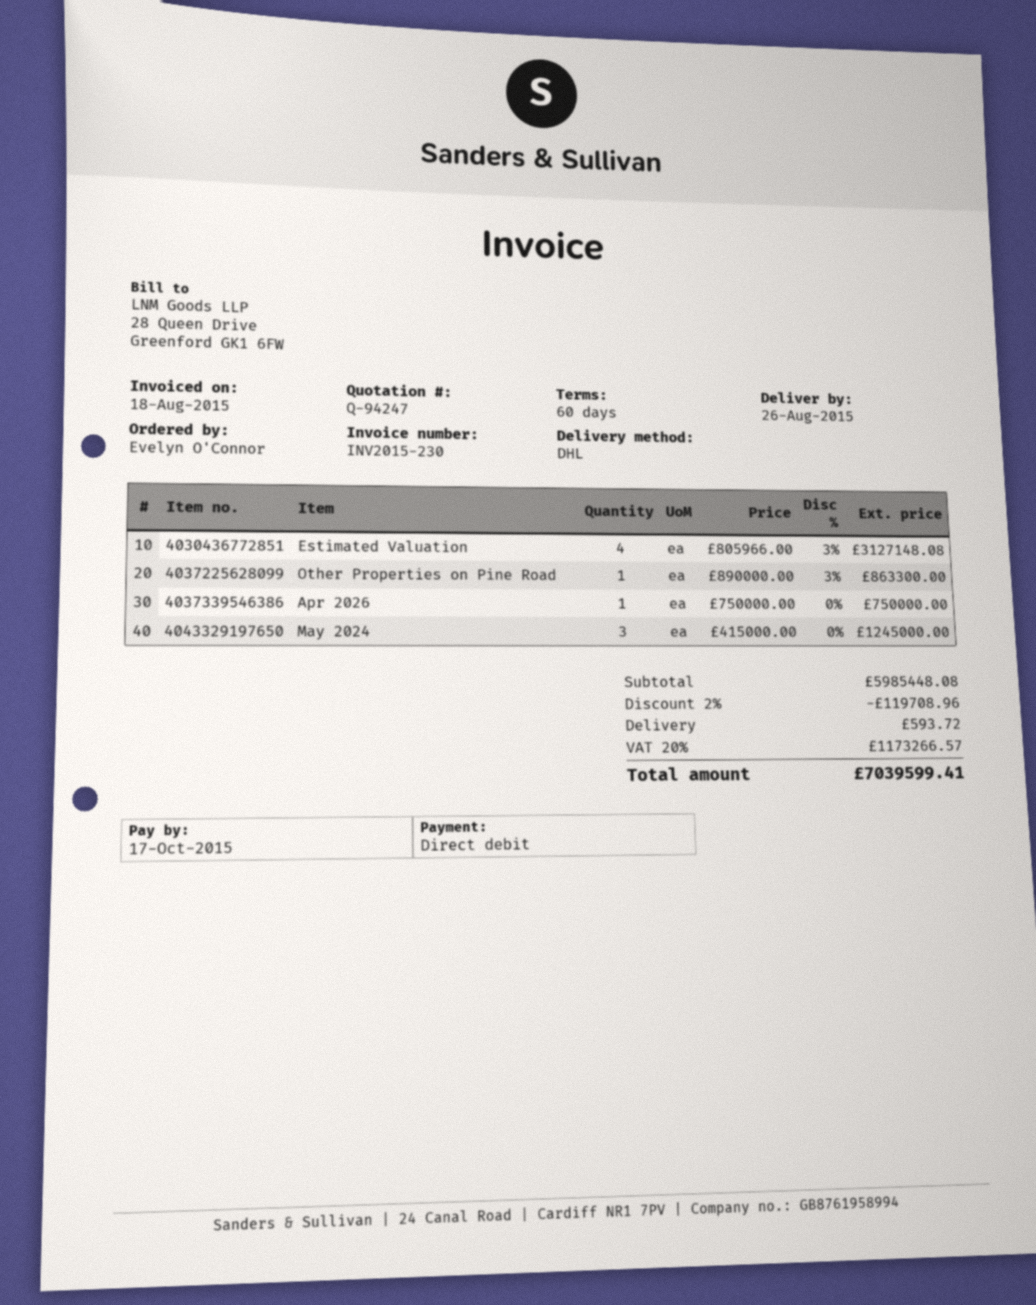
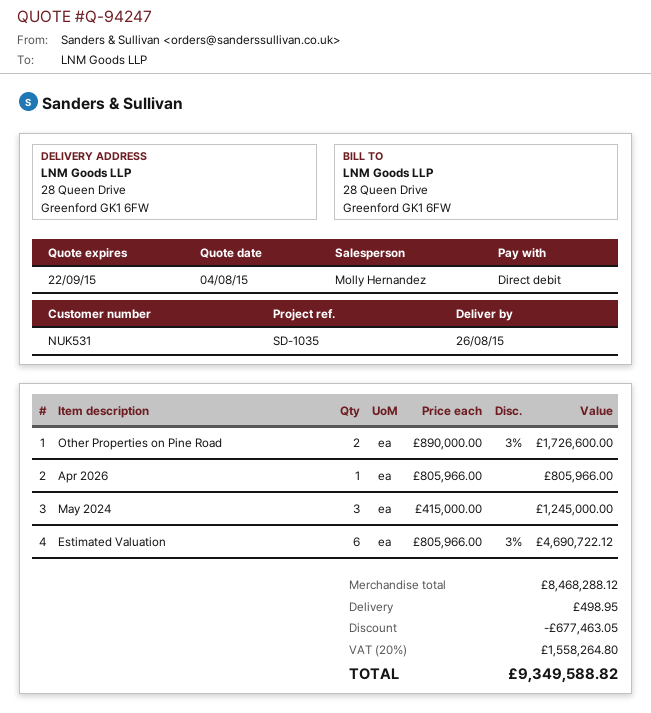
Estimated Valuation: 4 x 805966.00 - 3% = 3127148.08 -> 6 x 805966.00 - 3% = 4690722.12
Other Properties on Pine Road: 1 x 890000.00 - 3% = 863300.00 -> 2 x 890000.00 - 3% = 1726600.00
Apr 2026: 1 x 750000.00 = 750000.00 -> 1 x 805966.00 = 805966.00
subtotal: 5985448.08 -> 8468288.12
discount: 119708.96 -> 677463.05
shipping: 593.72 -> 498.95
tax: 20% = 1173266.57 -> 20% = 1558264.80
total: 7039599.41 -> 9349588.82

